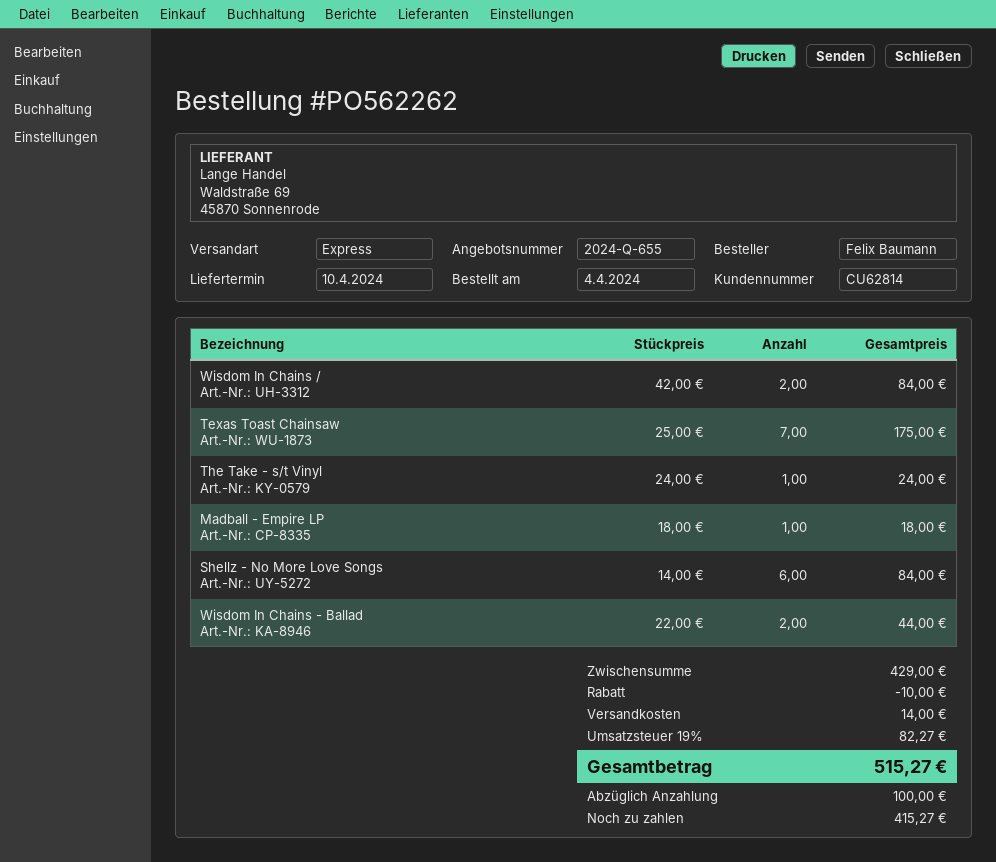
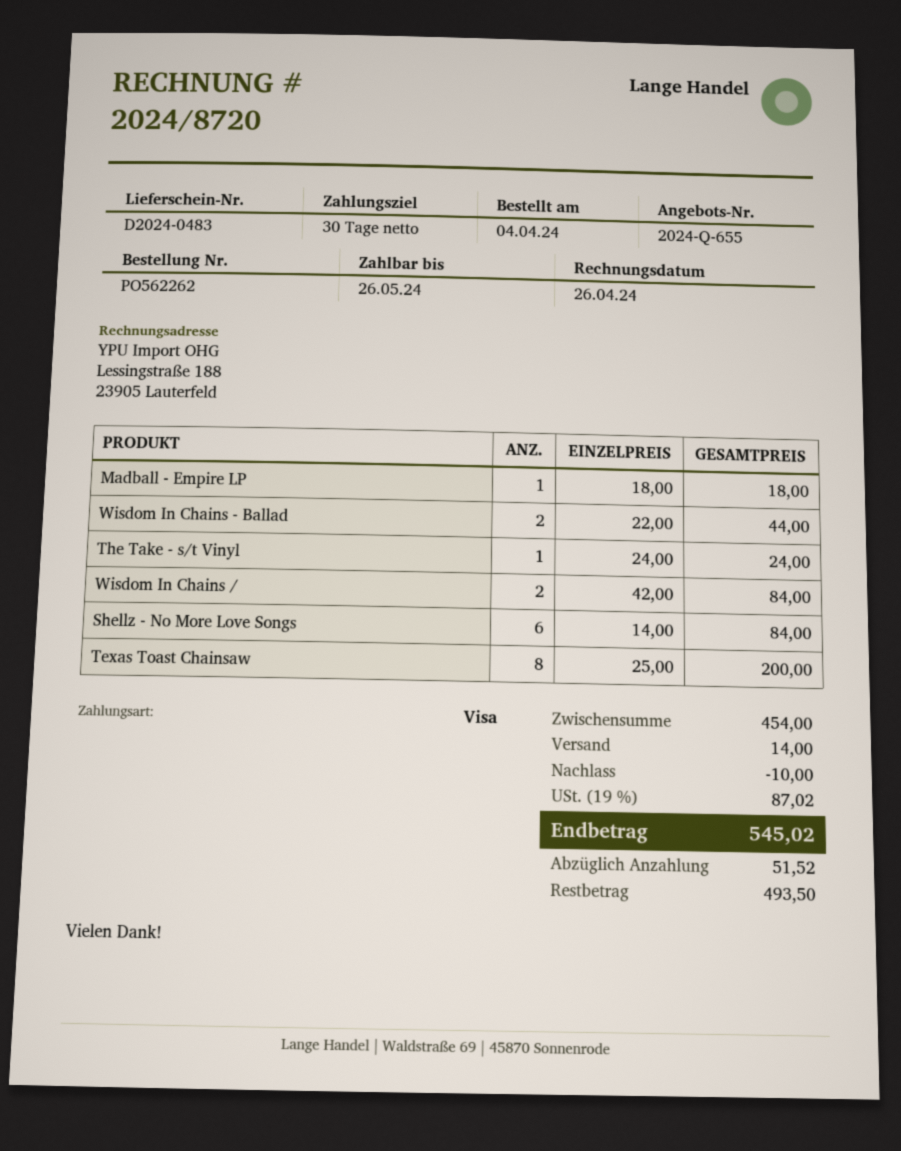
Texas Toast Chainsaw: 7 x 25.00 = 175.00 -> 8 x 25.00 = 200.00
subtotal: 429.00 -> 454.00
tax: 19% = 82.27 -> 19% = 87.02
total: 515.27 -> 545.02
deposit: 100.00 -> 51.52
balance: 415.27 -> 493.50

